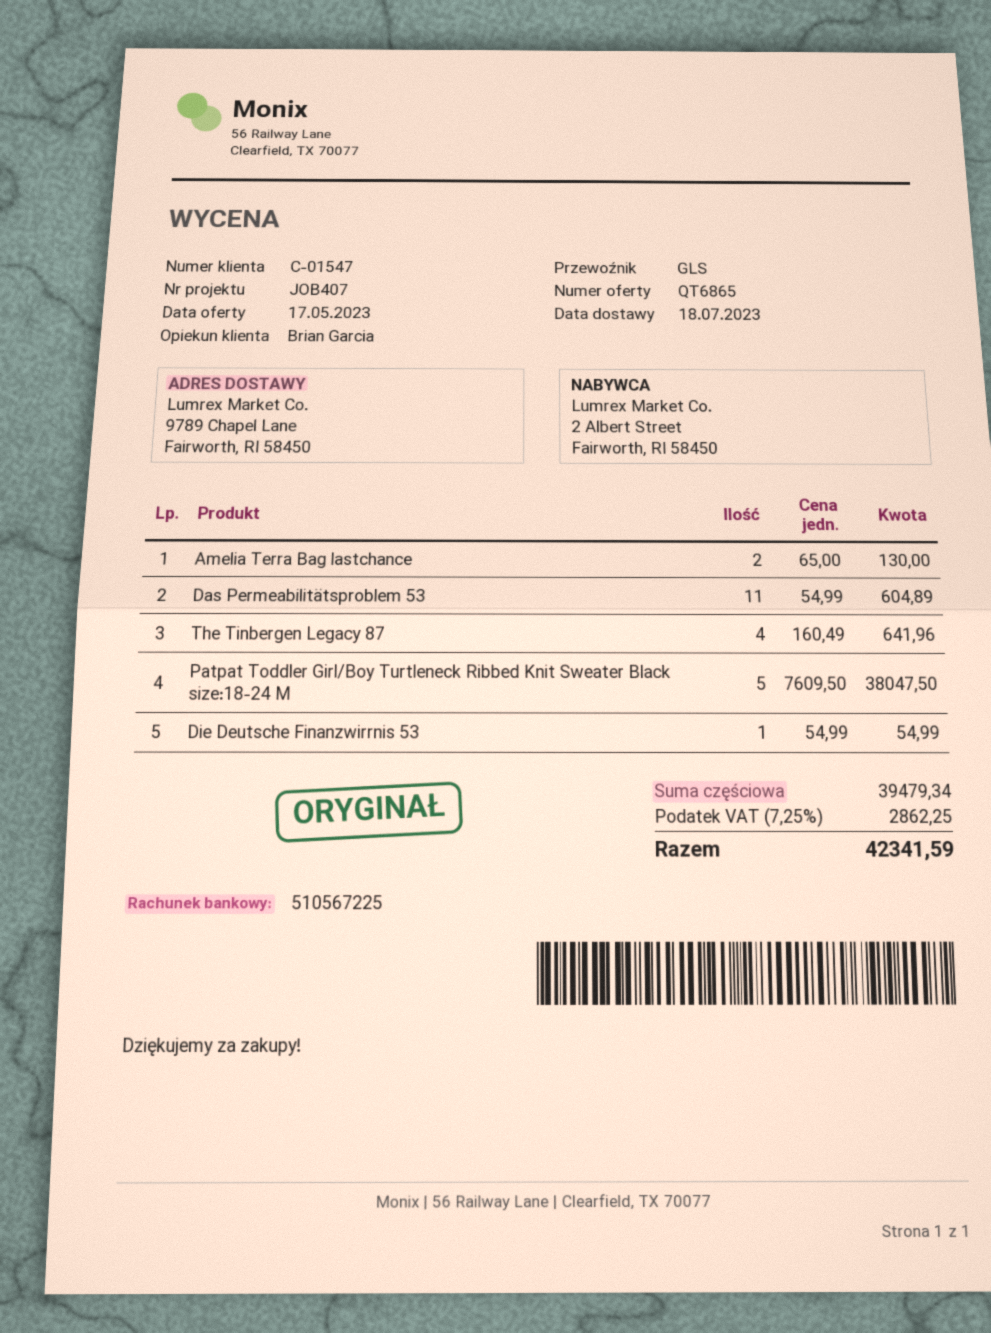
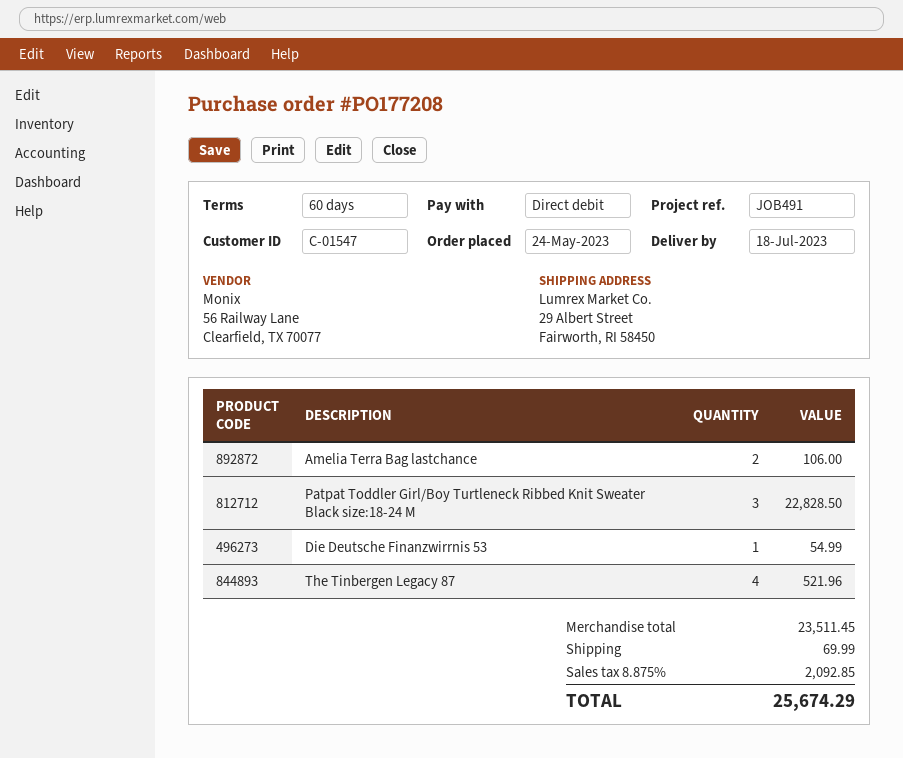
reference: JOB407 -> JOB491
ship to: 9789 Chapel Lane, Fairworth, RI 58450 -> 29 Albert Street, Fairworth, RI 58450
Amelia Terra Bag lastchance: 2 for 130.00 -> 2 for 106.00
Das Permeabilitätsproblem 53: 11 for 604.89 -> none
The Tinbergen Legacy 87: 4 for 641.96 -> 4 for 521.96
Patpat Toddler Girl/Boy Turtleneck Ribbed Knit Sweater Black size:18-24 M: 5 for 38047.50 -> 3 for 22828.50
subtotal: 39479.34 -> 23511.45
shipping: none -> 69.99
tax: 7.25% = 2862.25 -> 8.875% = 2092.85
total: 42341.59 -> 25674.29

